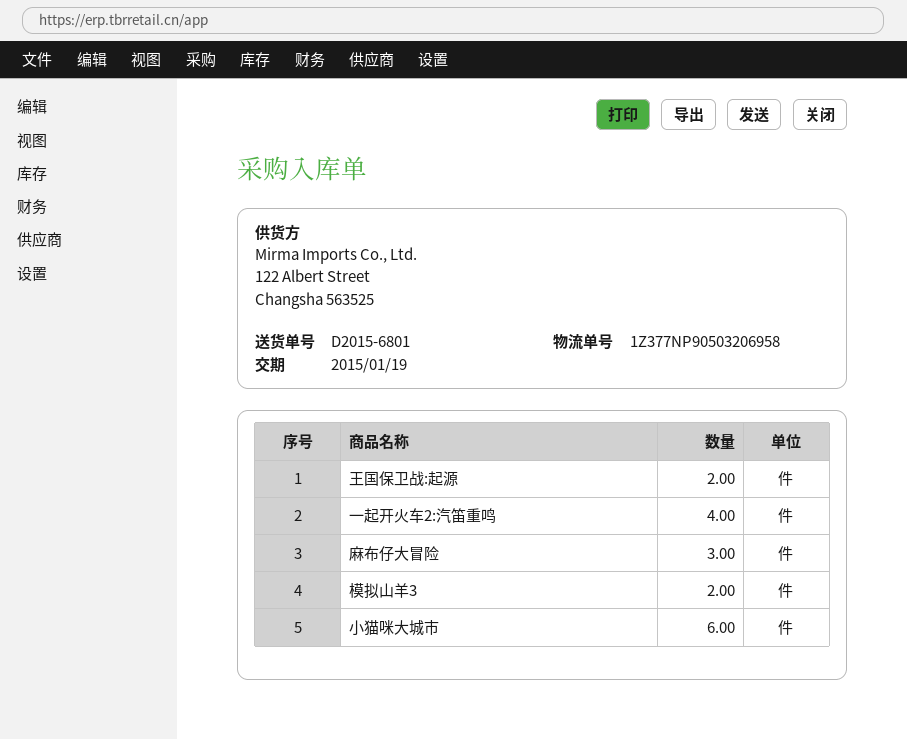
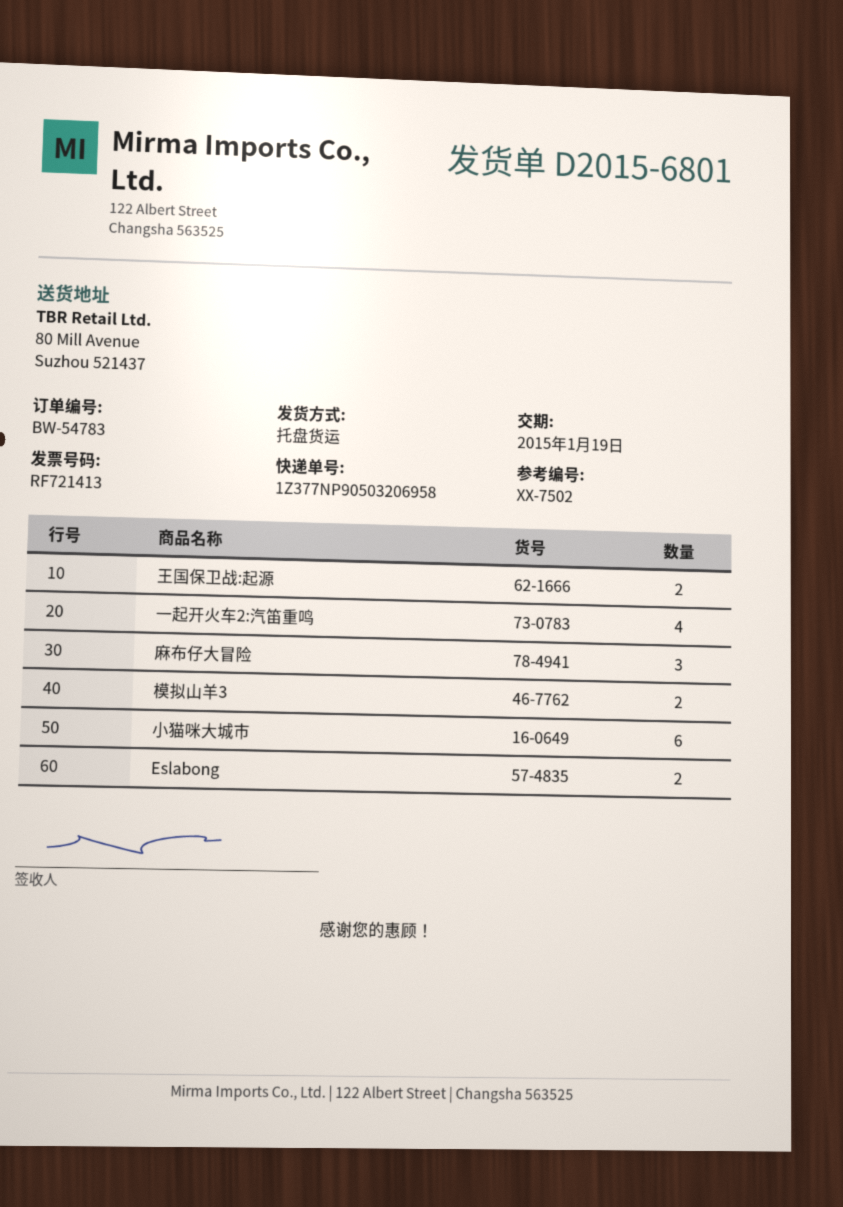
Eslabong: none -> 2

